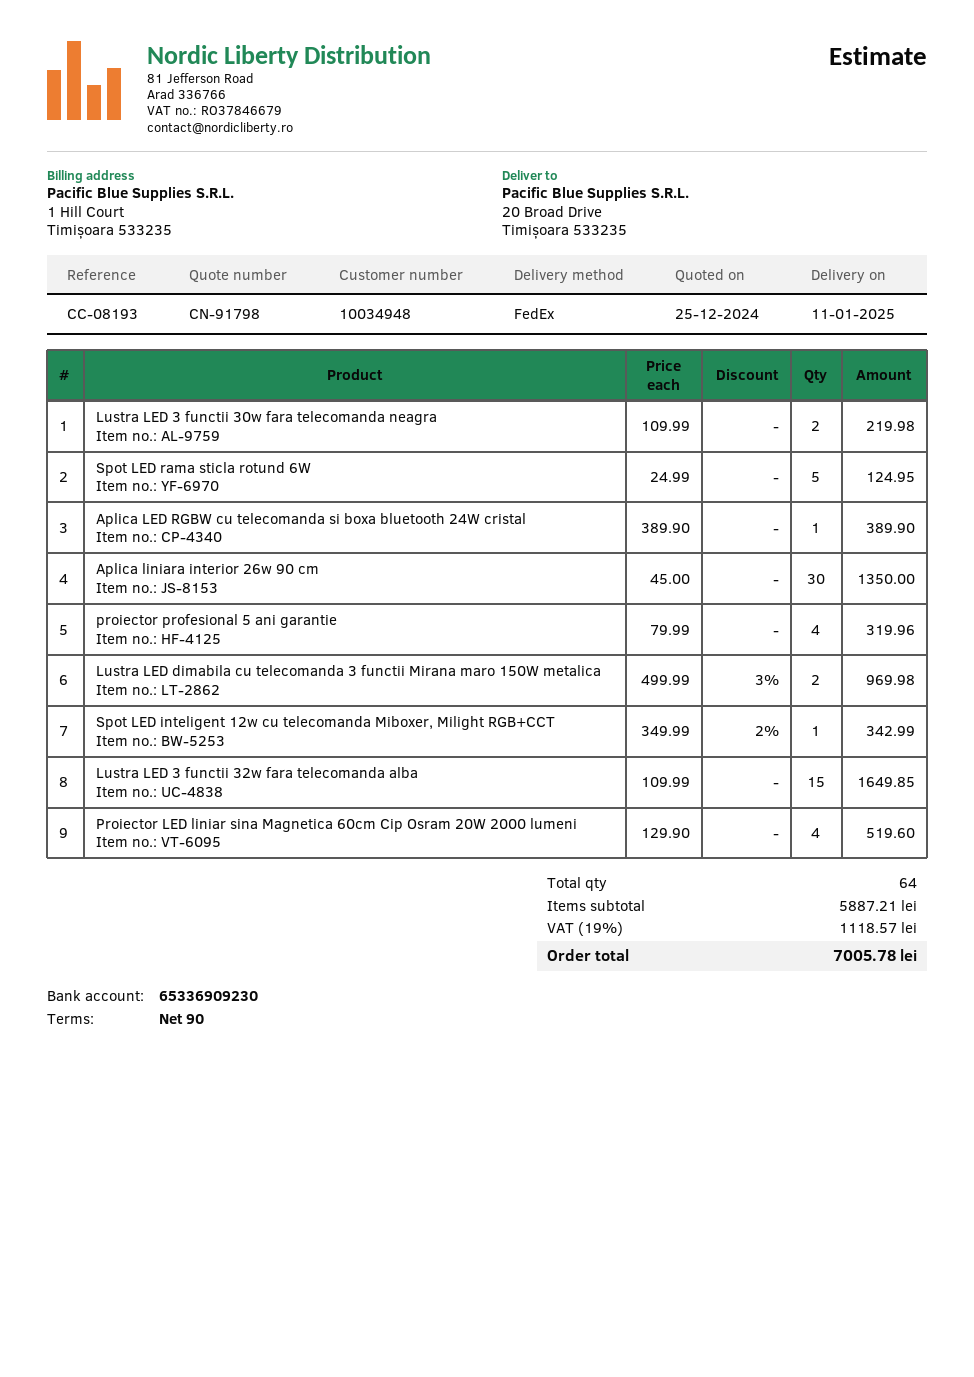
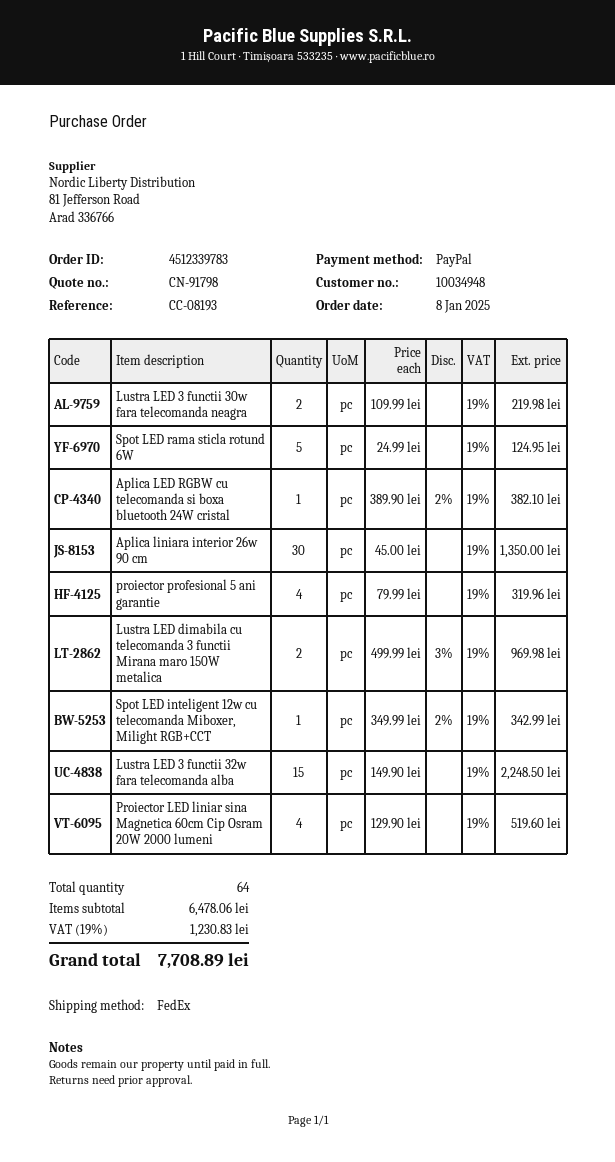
Aplica LED RGBW cu telecomanda si boxa bluetooth 24W cristal: 1 x 389.90 = 389.90 -> 1 x 389.90 - 2% = 382.10
Lustra LED 3 functii 32w fara telecomanda alba: 15 x 109.99 = 1649.85 -> 15 x 149.90 = 2248.50
subtotal: 5887.21 -> 6478.06
tax: 19% = 1118.57 -> 19% = 1230.83
total: 7005.78 -> 7708.89

